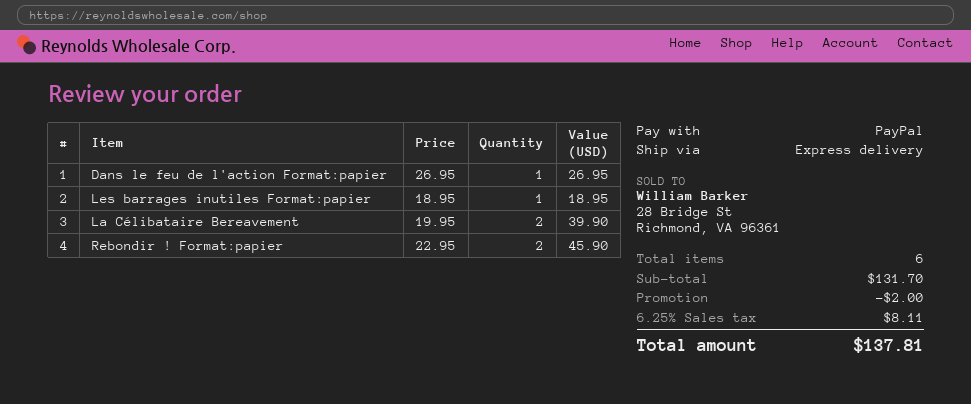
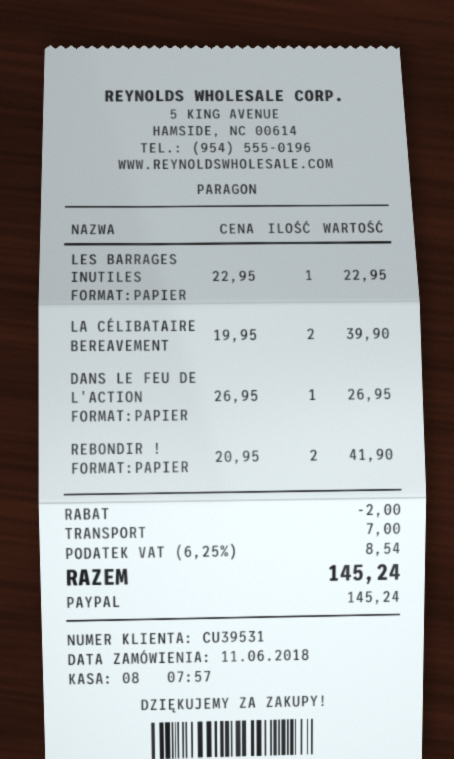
Les barrages inutiles Format:papier: 1 x 18.95 = 18.95 -> 1 x 22.95 = 22.95
Rebondir ! Format:papier: 2 x 22.95 = 45.90 -> 2 x 20.95 = 41.90
shipping: none -> 7.00
tax: 6.25% = 8.11 -> 6.25% = 8.54
total: 137.81 -> 145.24

